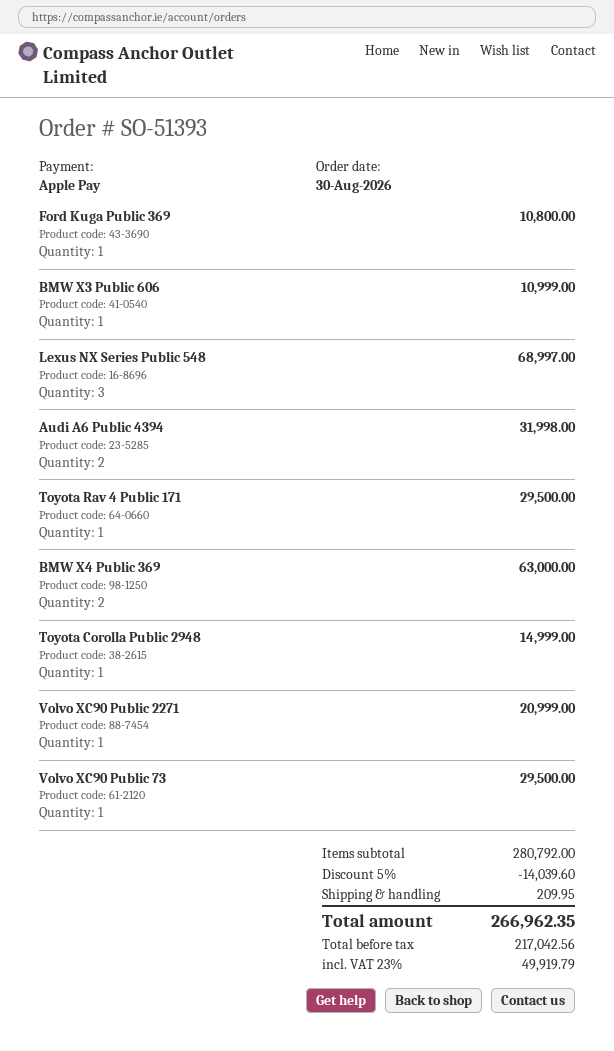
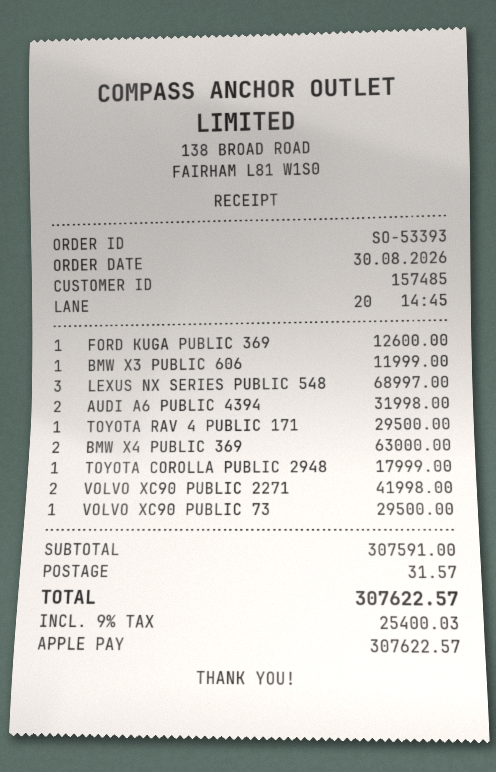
order number: SO-51393 -> SO-53393
Ford Kuga Public 369: 1 for 10800.00 -> 1 for 12600.00
BMW X3 Public 606: 1 for 10999.00 -> 1 for 11999.00
Toyota Corolla Public 2948: 1 for 14999.00 -> 1 for 17999.00
Volvo XC90 Public 2271: 1 for 20999.00 -> 2 for 41998.00
subtotal: 280792.00 -> 307591.00
discount: 5% = 14039.60 -> none
shipping: 209.95 -> 31.57
tax: 23% = 49919.79 -> 9% = 25400.03
total: 266962.35 -> 307622.57

